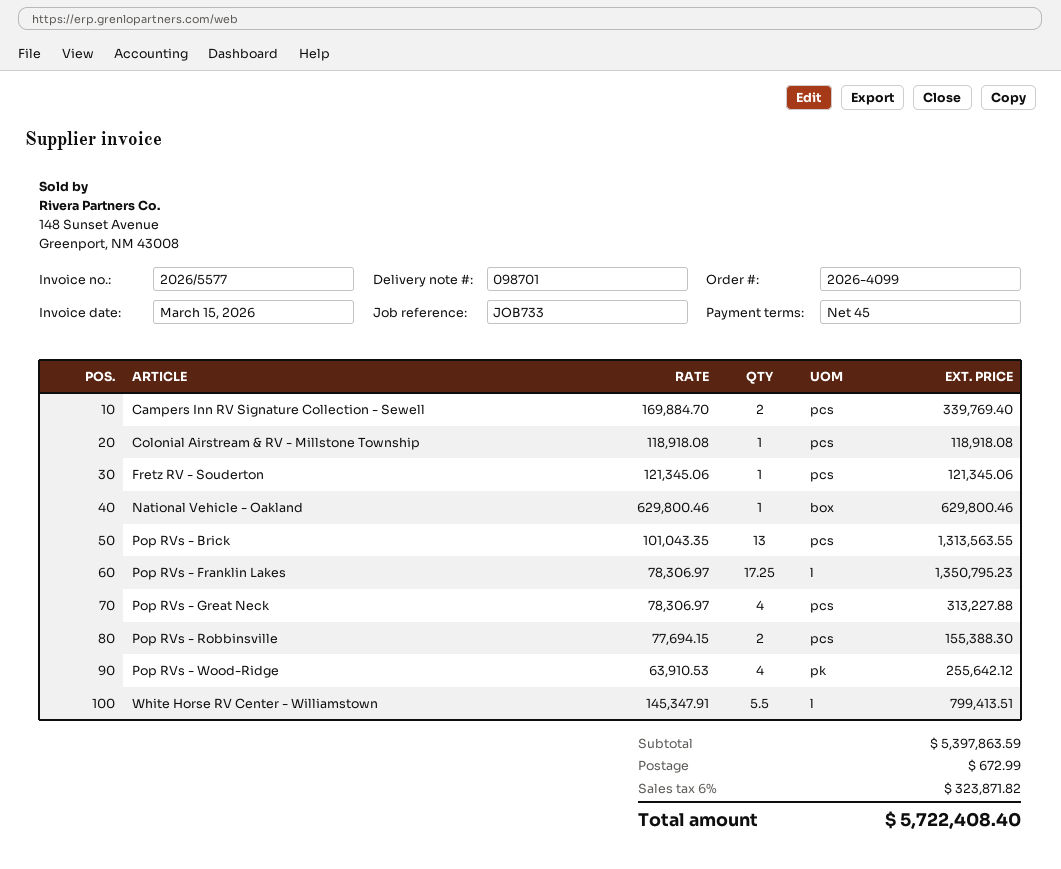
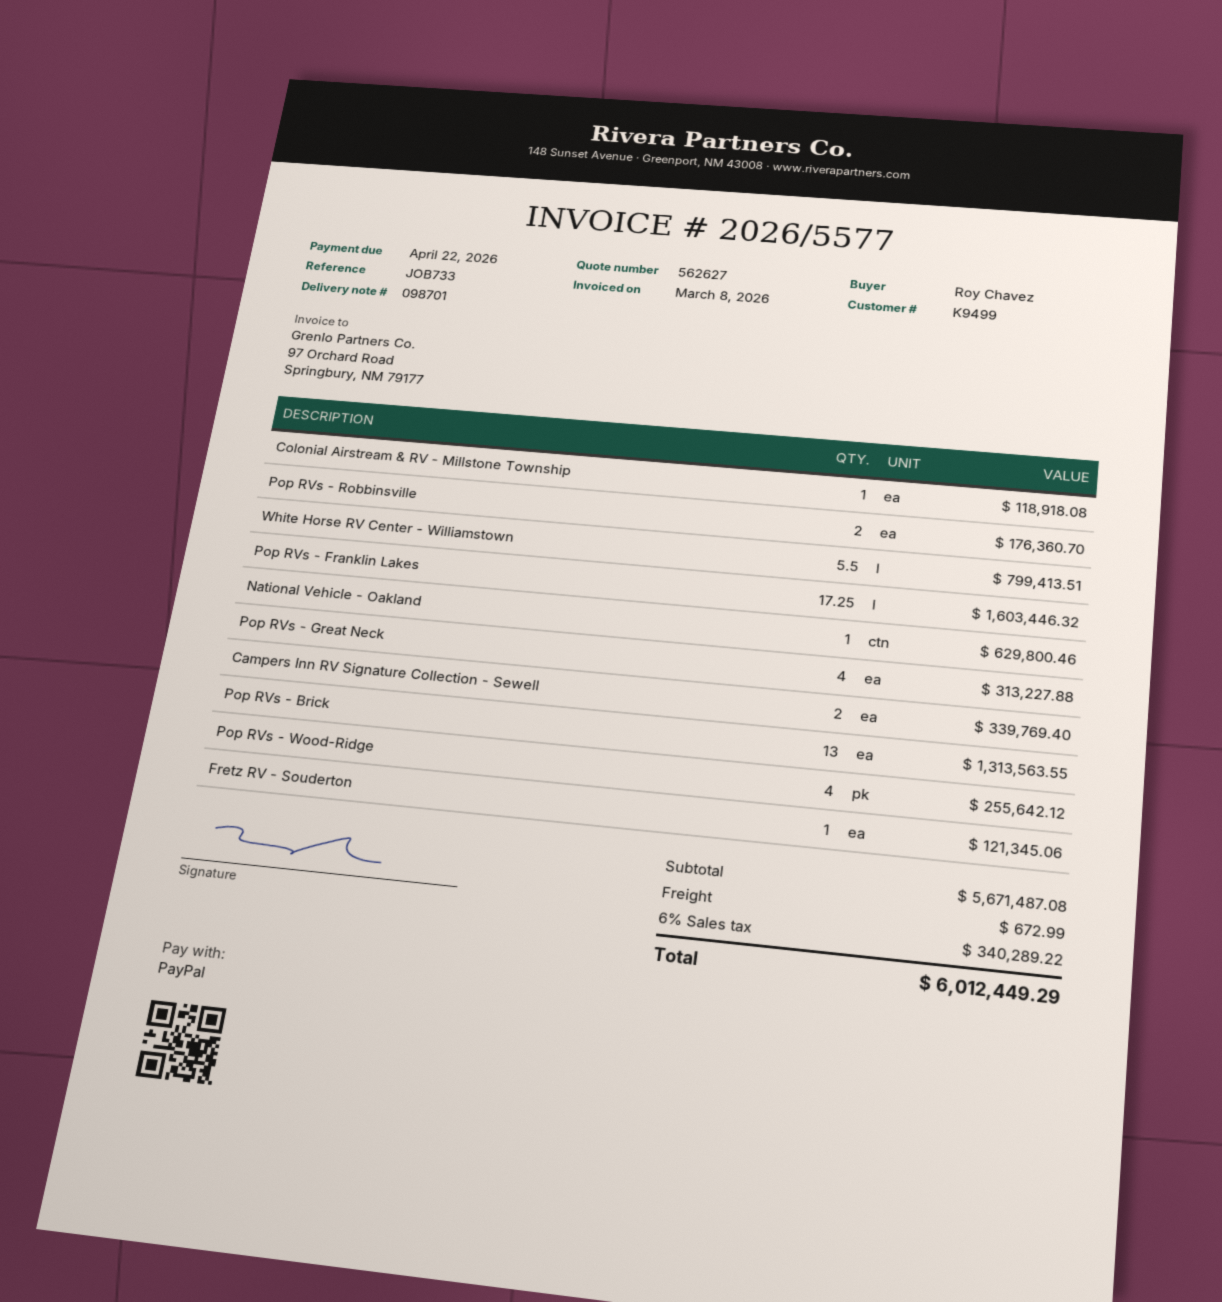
invoice date: 2026-03-15 -> 2026-03-08
Pop RVs - Franklin Lakes: 17.25 for 1350795.23 -> 17.25 for 1603446.32
Pop RVs - Robbinsville: 2 for 155388.30 -> 2 for 176360.70
subtotal: 5397863.59 -> 5671487.08
tax: 6% = 323871.82 -> 6% = 340289.22
total: 5722408.40 -> 6012449.29

